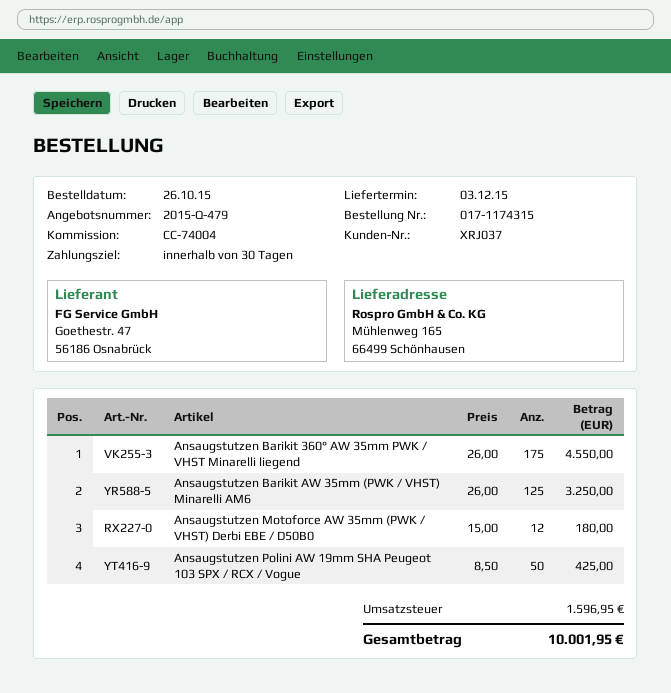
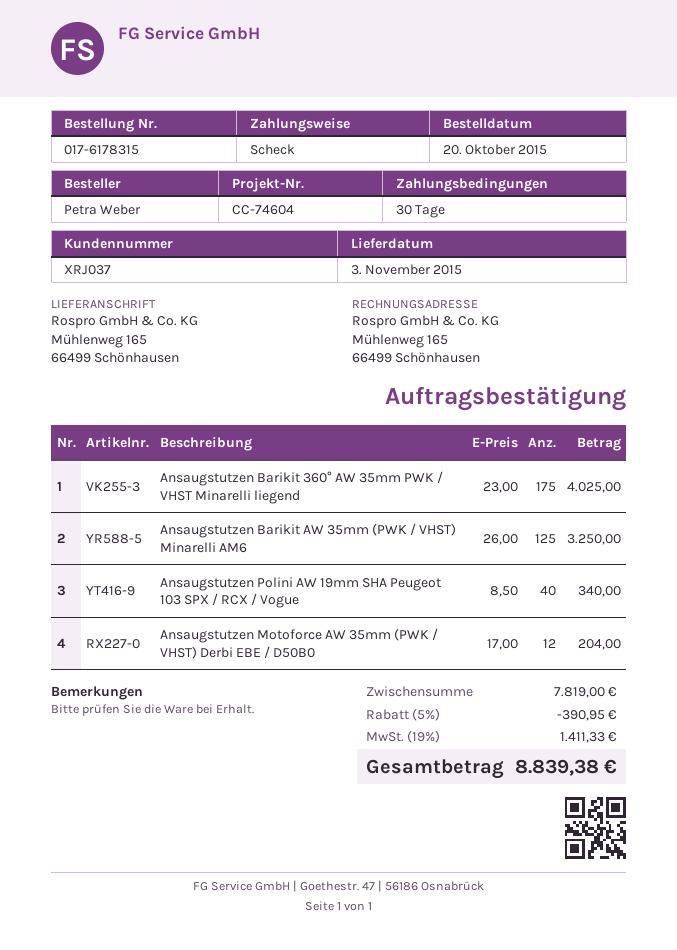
order number: 017-1174315 -> 017-6178315
order date: 2015-10-26 -> 2015-10-20
delivery date: 2015-12-03 -> 2015-11-03
reference: CC-74004 -> CC-74604
Ansaugstutzen Barikit 360° AW 35mm PWK / VHST Minarelli liegend: 175 x 26.00 = 4550.00 -> 175 x 23.00 = 4025.00
Ansaugstutzen Motoforce AW 35mm (PWK / VHST) Derbi EBE / D50B0: 12 x 15.00 = 180.00 -> 12 x 17.00 = 204.00
Ansaugstutzen Polini AW 19mm SHA Peugeot 103 SPX / RCX / Vogue: 50 x 8.50 = 425.00 -> 40 x 8.50 = 340.00
discount: none -> 5% = 390.95
tax: 1596.95 -> 1411.33
total: 10001.95 -> 8839.38

